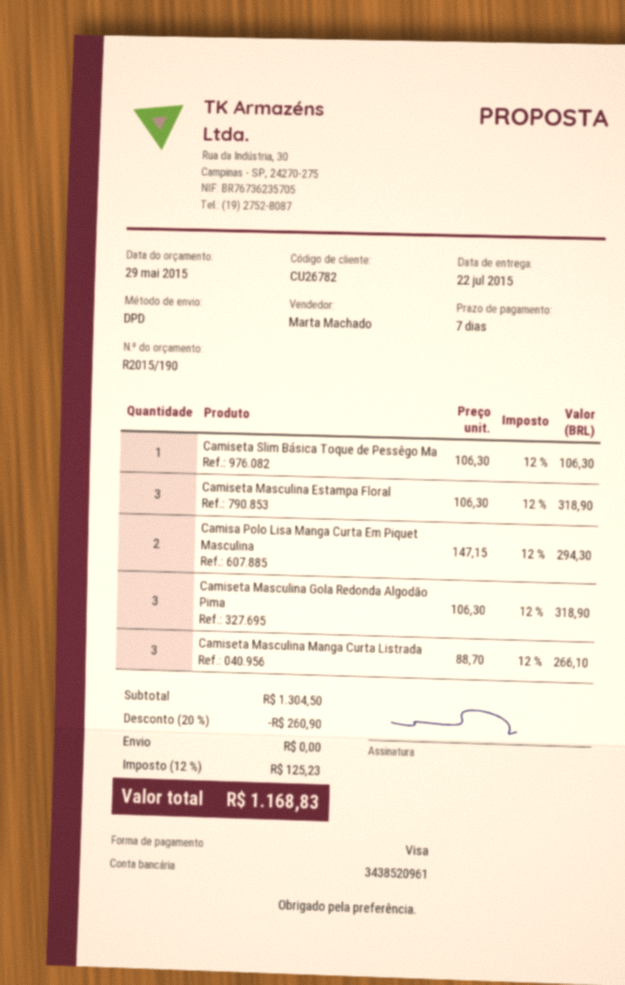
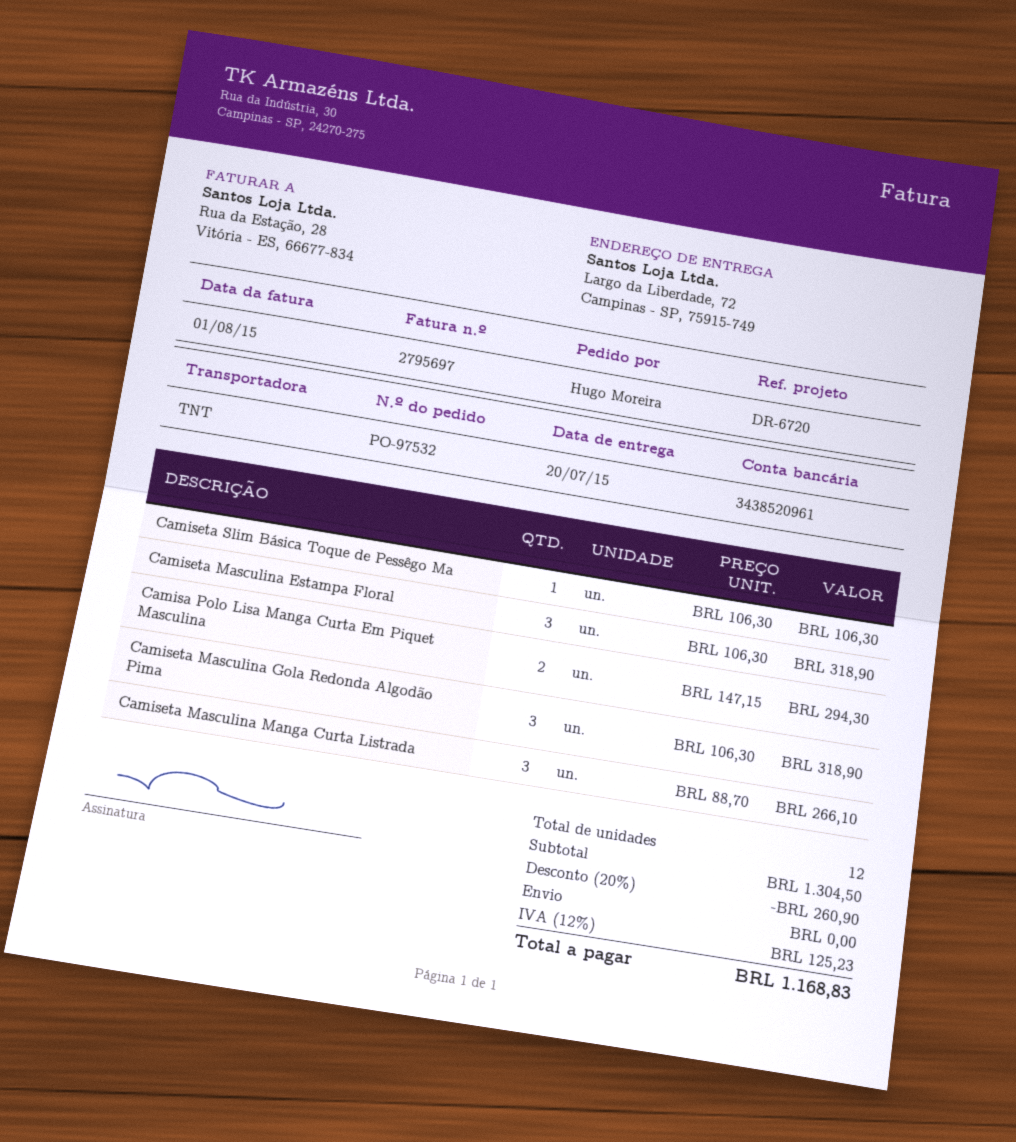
delivery date: 2015-07-22 -> 2015-07-20
shipping method: DPD -> TNT

